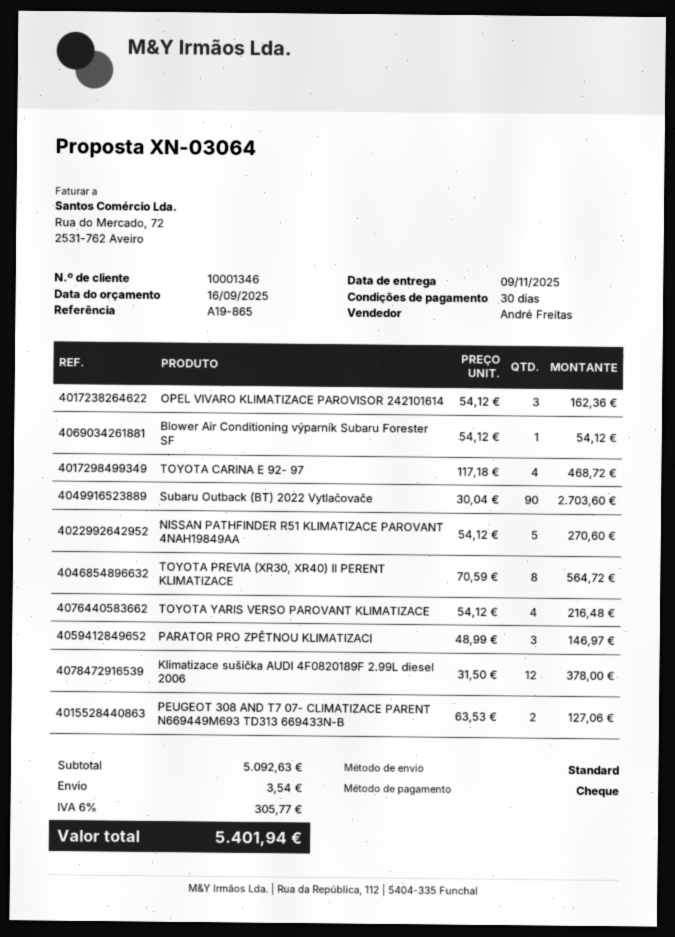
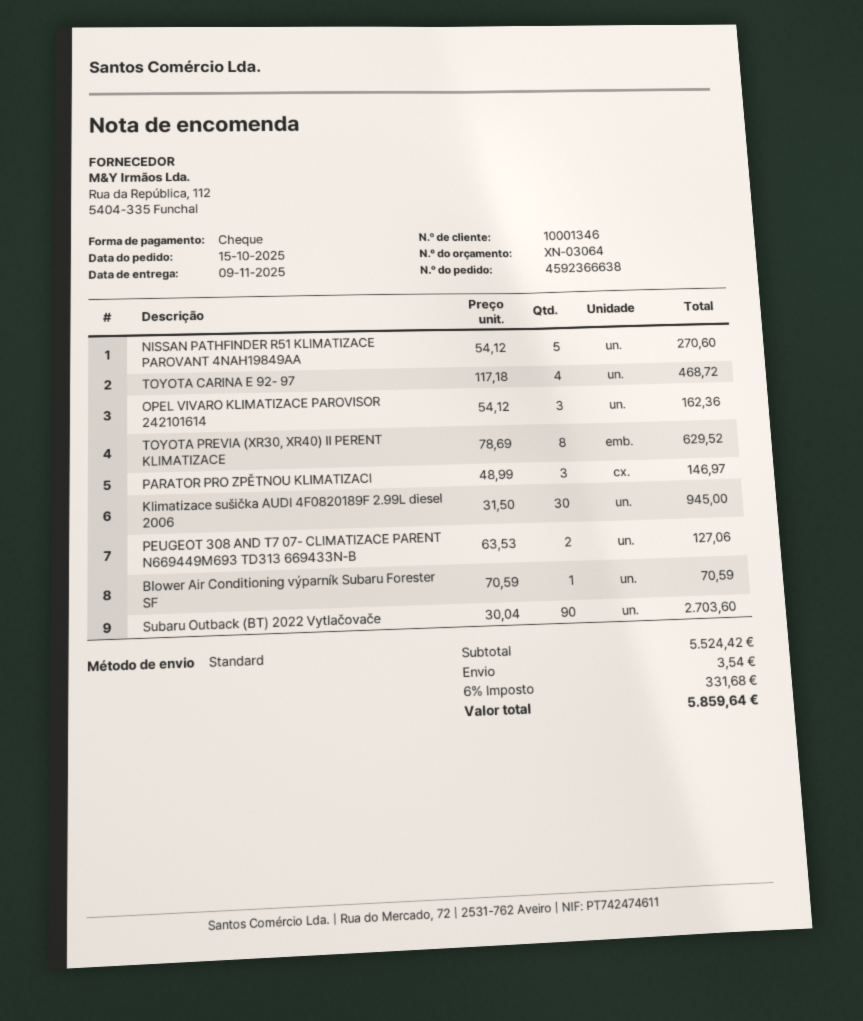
Blower Air Conditioning výparník Subaru Forester SF: 1 x 54.12 = 54.12 -> 1 x 70.59 = 70.59
TOYOTA PREVIA (XR30, XR40) II PERENT KLIMATIZACE: 8 x 70.59 = 564.72 -> 8 x 78.69 = 629.52
TOYOTA YARIS VERSO PAROVANT KLIMATIZACE: 4 x 54.12 = 216.48 -> none
Klimatizace sušička AUDI 4F0820189F 2.99L diesel 2006: 12 x 31.50 = 378.00 -> 30 x 31.50 = 945.00
subtotal: 5092.63 -> 5524.42
tax: 6% = 305.77 -> 6% = 331.68
total: 5401.94 -> 5859.64

